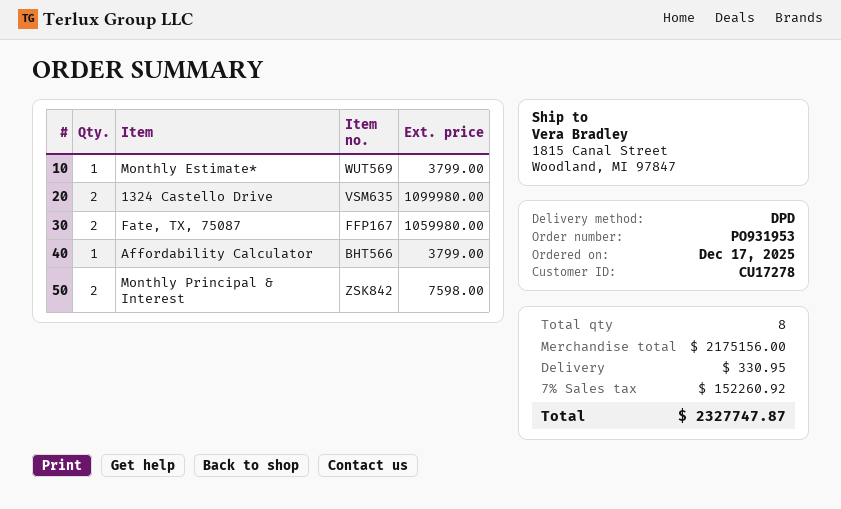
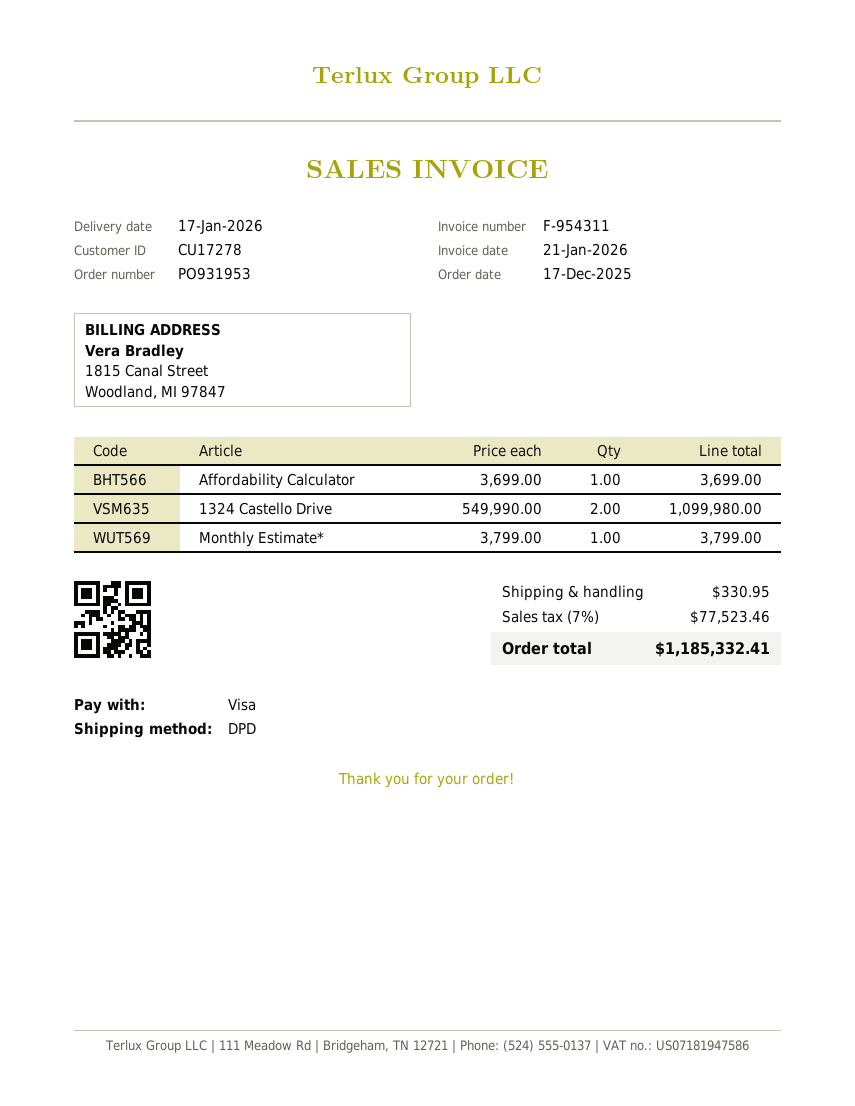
Fate, TX, 75087: 2 for 1059980.00 -> none
Affordability Calculator: 1 for 3799.00 -> 1 for 3699.00
Monthly Principal & Interest: 2 for 7598.00 -> none
tax: 7% = 152260.92 -> 7% = 77523.46
total: 2327747.87 -> 1185332.41

